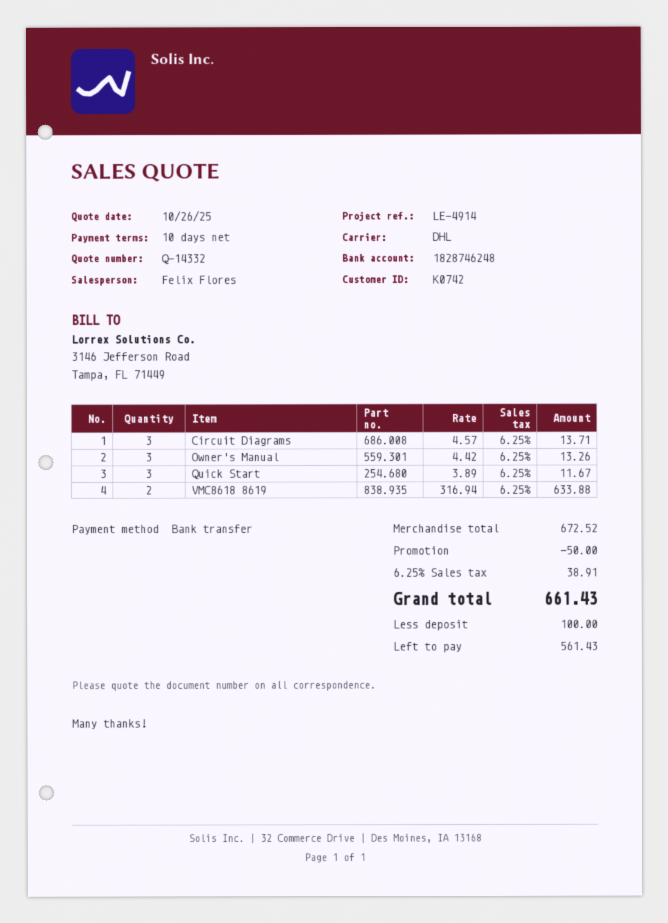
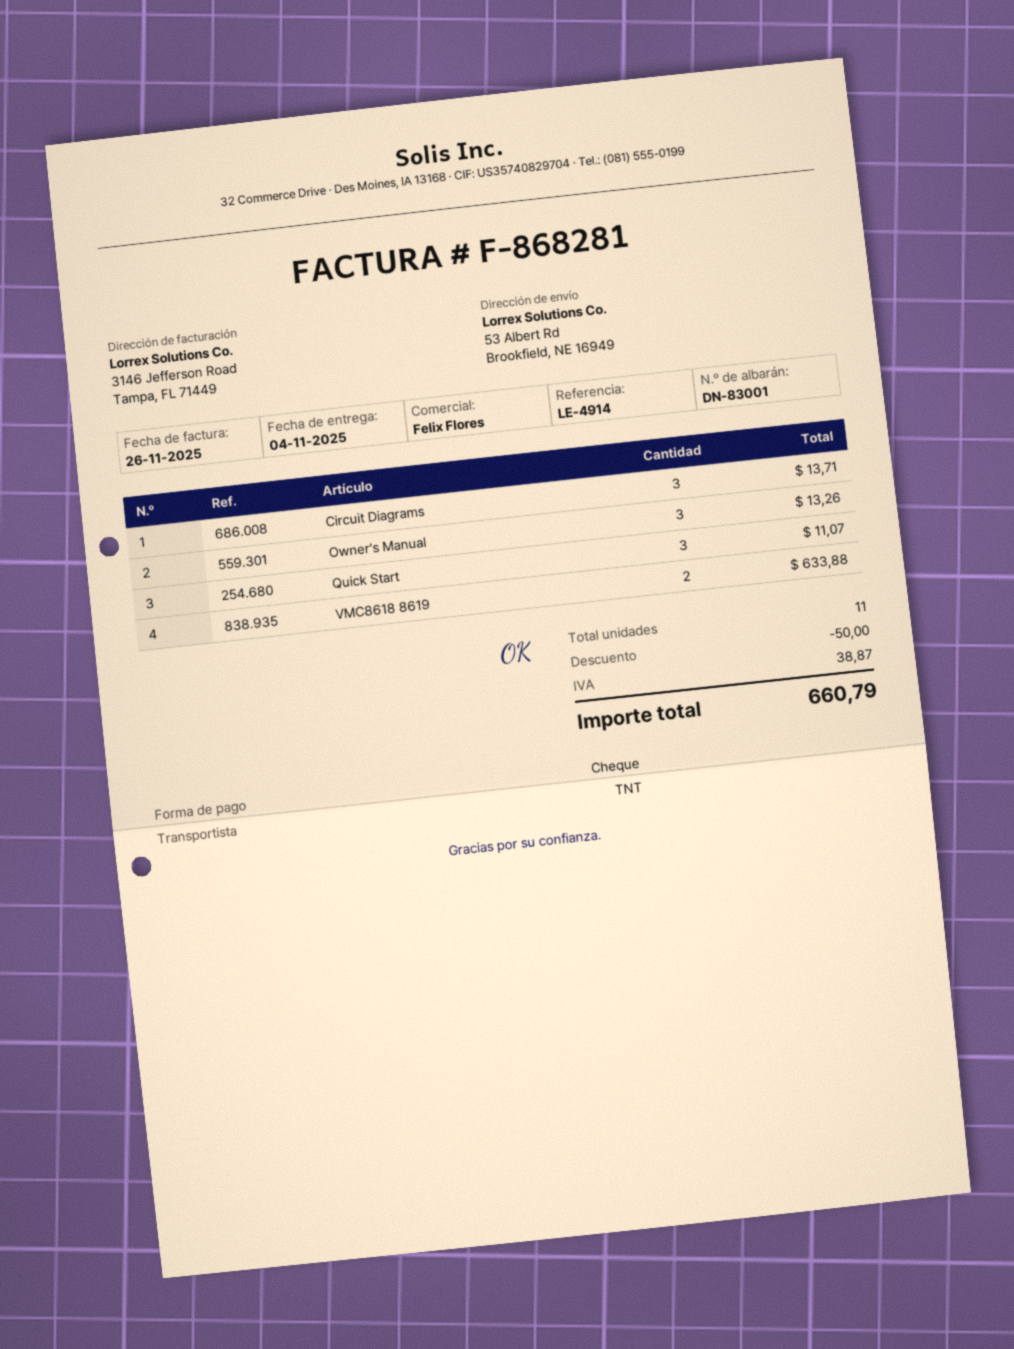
payment method: bank transfer -> cheque
shipping method: DHL -> TNT
Quick Start: 3 for 11.67 -> 3 for 11.07
tax: 38.91 -> 38.87
total: 661.43 -> 660.79

